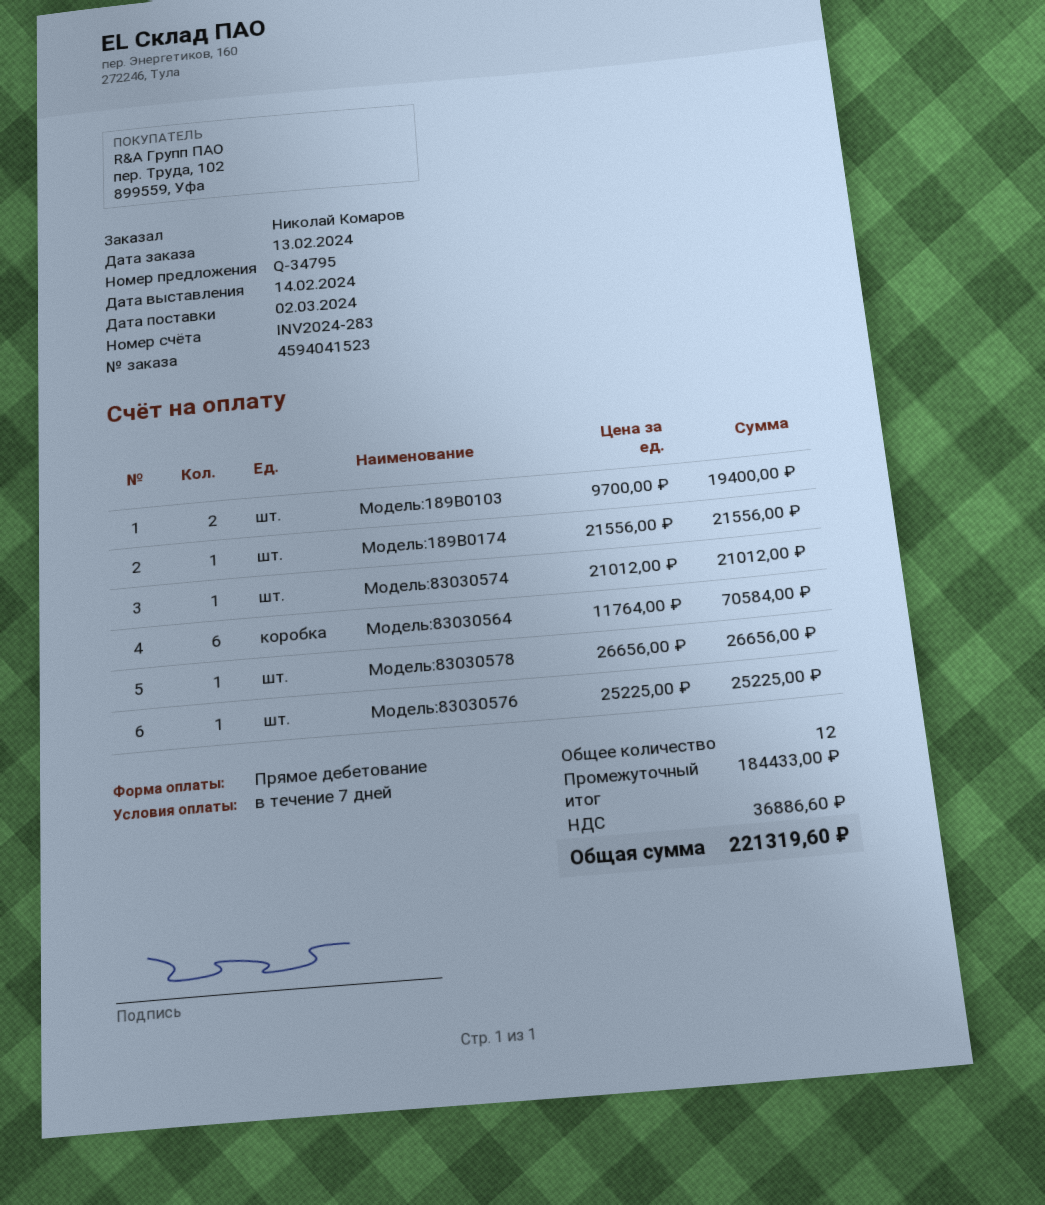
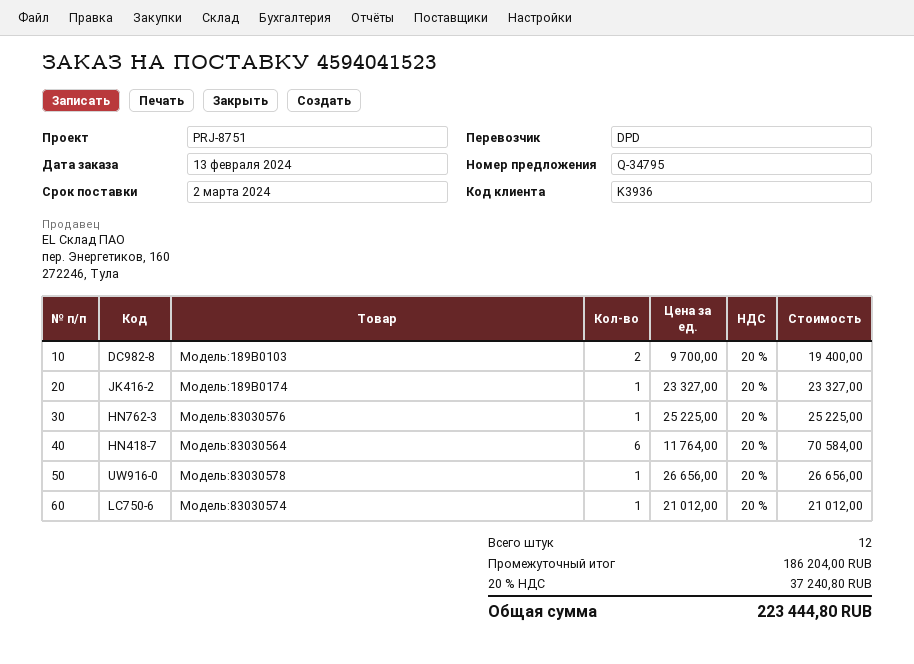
Модель:189B0174: 1 x 21556.00 = 21556.00 -> 1 x 23327.00 = 23327.00
subtotal: 184433.00 -> 186204.00
tax: 36886.60 -> 37240.80
total: 221319.60 -> 223444.80

